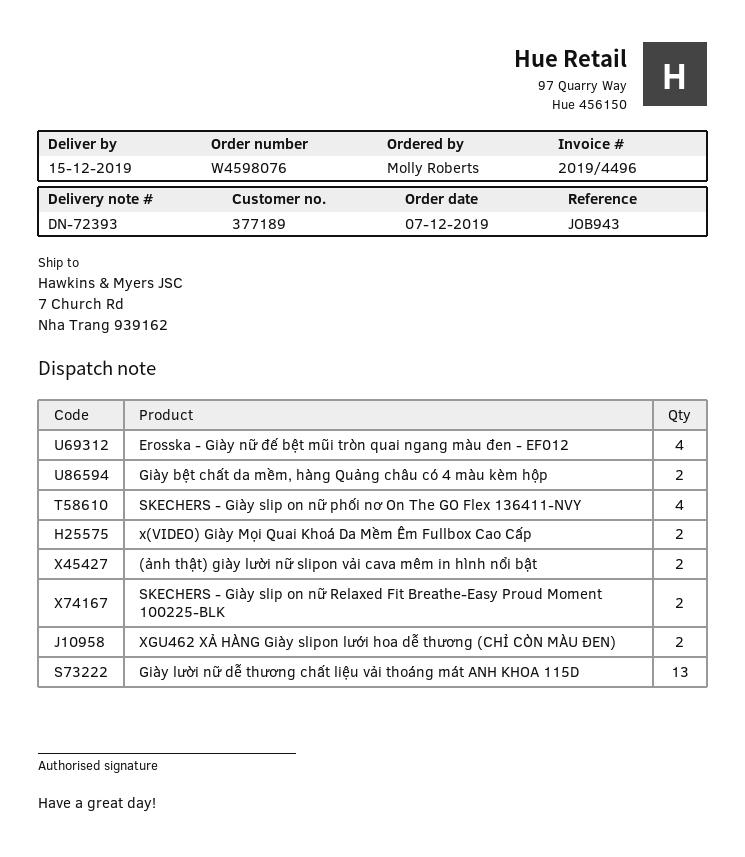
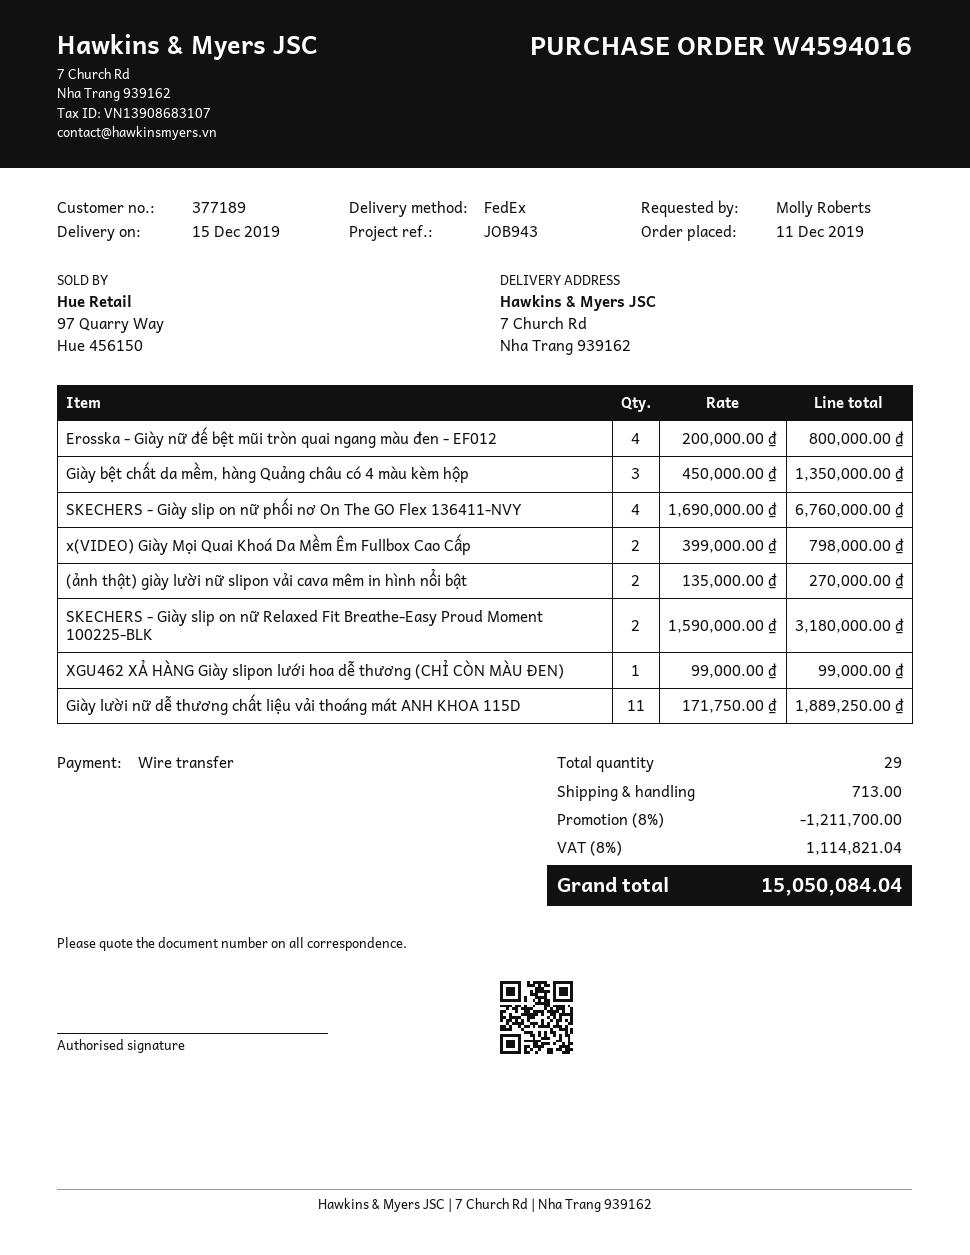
order number: W4598076 -> W4594016
order date: 2019-12-07 -> 2019-12-11
Giày bệt chất da mềm, hàng Quảng châu có 4 màu kèm hộp: 2 -> 3
XGU462 XẢ HÀNG Giày slipon lưới hoa dễ thương (CHỈ CÒN MÀU ĐEN): 2 -> 1
Giày lười nữ dễ thương chất liệu vải thoáng mát ANH KHOA 115D: 13 -> 11

